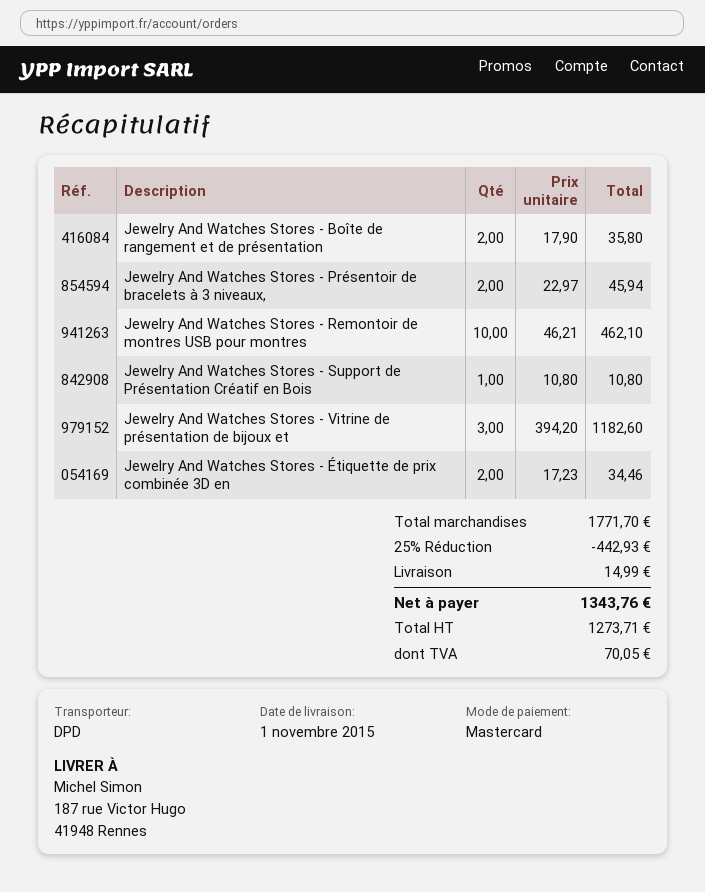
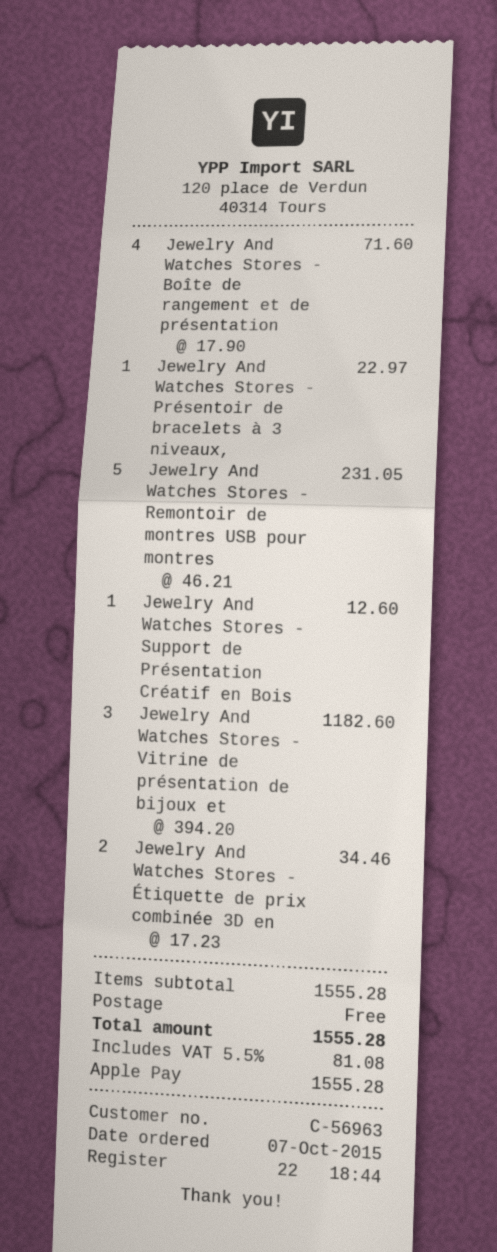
payment method: Mastercard -> Apple Pay
Jewelry And Watches Stores - Boîte de rangement et de présentation: 2 x 17.90 = 35.80 -> 4 x 17.90 = 71.60
Jewelry And Watches Stores - Présentoir de bracelets à 3 niveaux,: 2 x 22.97 = 45.94 -> 1 x 22.97 = 22.97
Jewelry And Watches Stores - Remontoir de montres USB pour montres: 10 x 46.21 = 462.10 -> 5 x 46.21 = 231.05
Jewelry And Watches Stores - Support de Présentation Créatif en Bois: 1 x 10.80 = 10.80 -> 1 x 12.60 = 12.60
subtotal: 1771.70 -> 1555.28
discount: 25% = 442.93 -> none
shipping: 14.99 -> 0.00
tax: 70.05 -> 81.08
total: 1343.76 -> 1555.28

